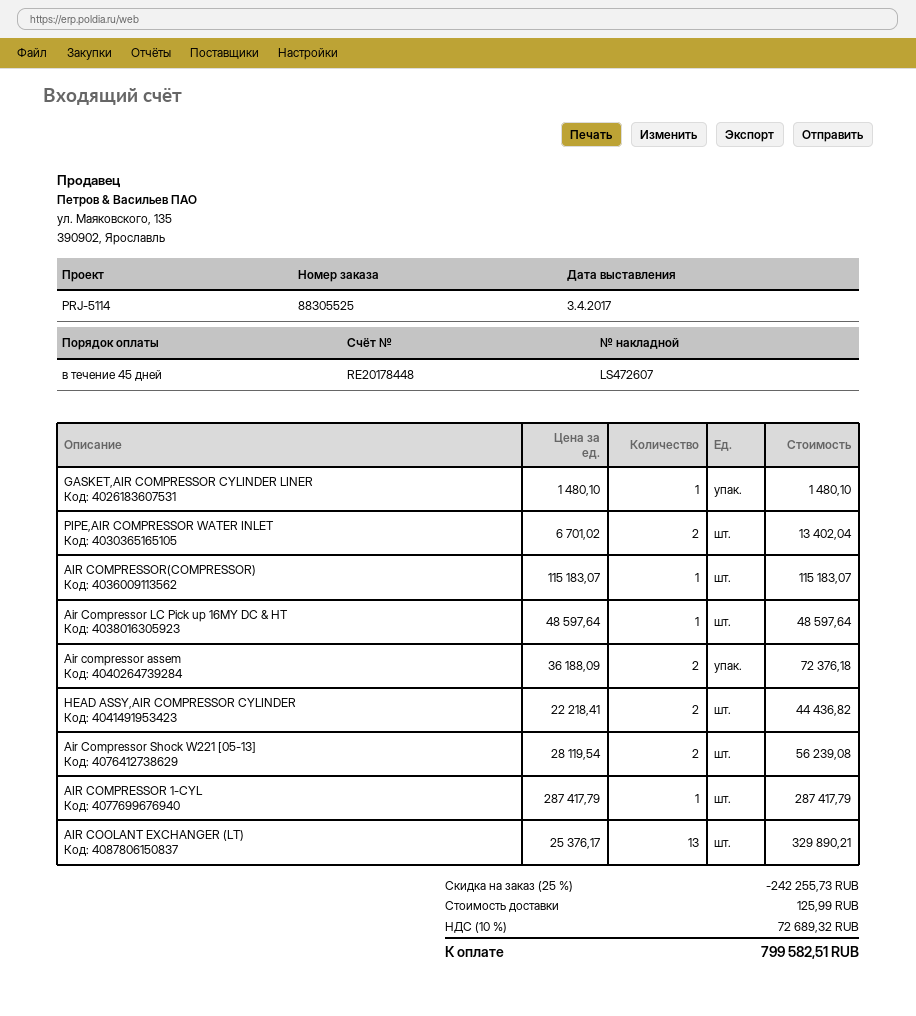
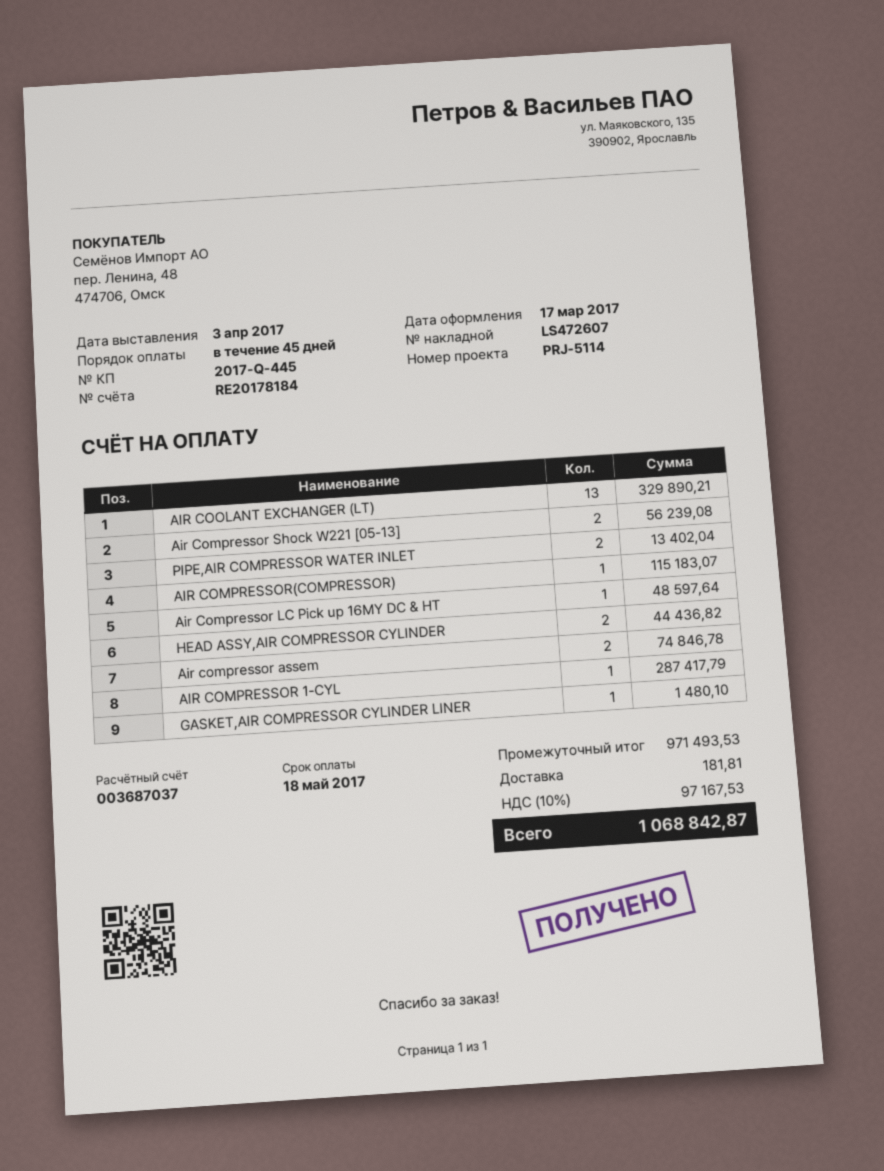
invoice number: RE20178448 -> RE20178184
Air compressor assem: 2 for 72376.18 -> 2 for 74846.78
discount: 25% = 242255.73 -> none
shipping: 125.99 -> 181.81
tax: 10% = 72689.32 -> 10% = 97167.53
total: 799582.51 -> 1068842.87

